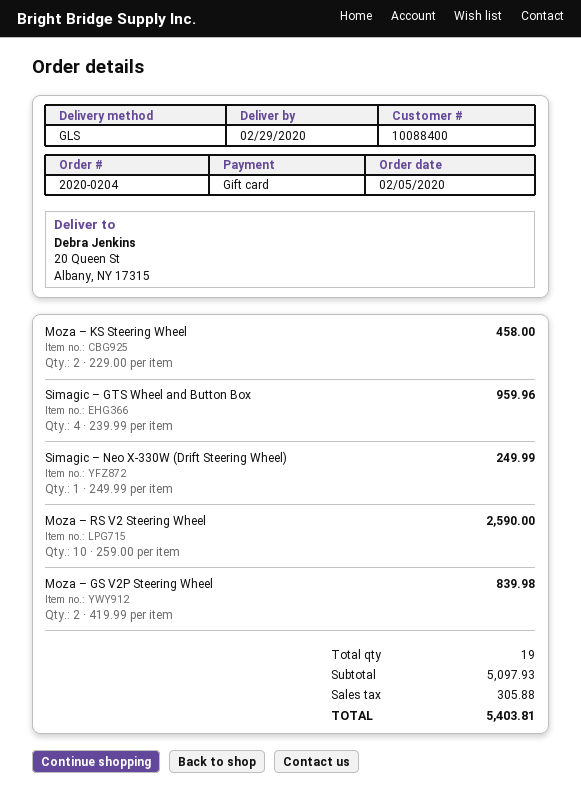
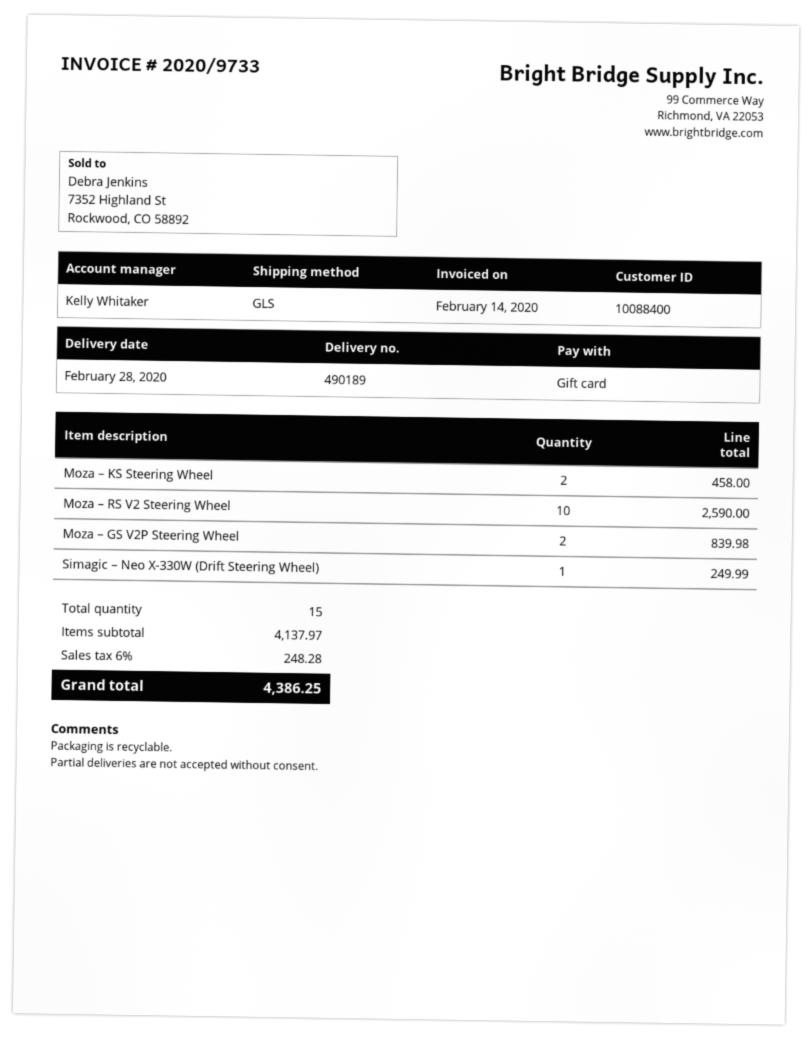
delivery date: 2020-02-29 -> 2020-02-28
Simagic – GTS Wheel and Button Box: 4 for 959.96 -> none
total quantity: 19 -> 15
subtotal: 5097.93 -> 4137.97
tax: 305.88 -> 248.28
total: 5403.81 -> 4386.25

